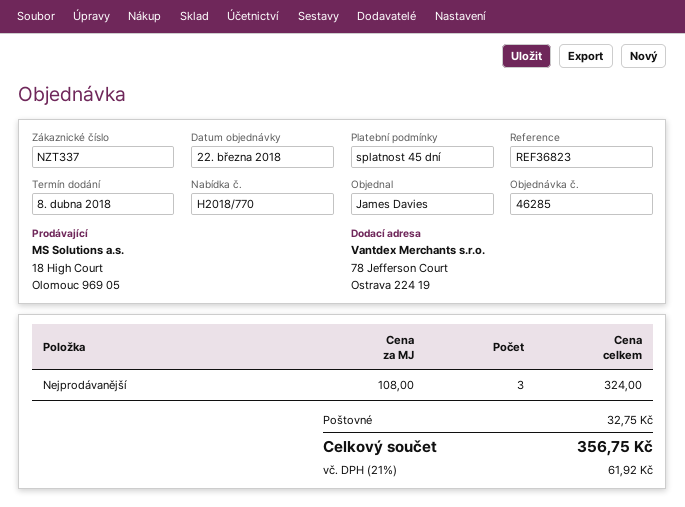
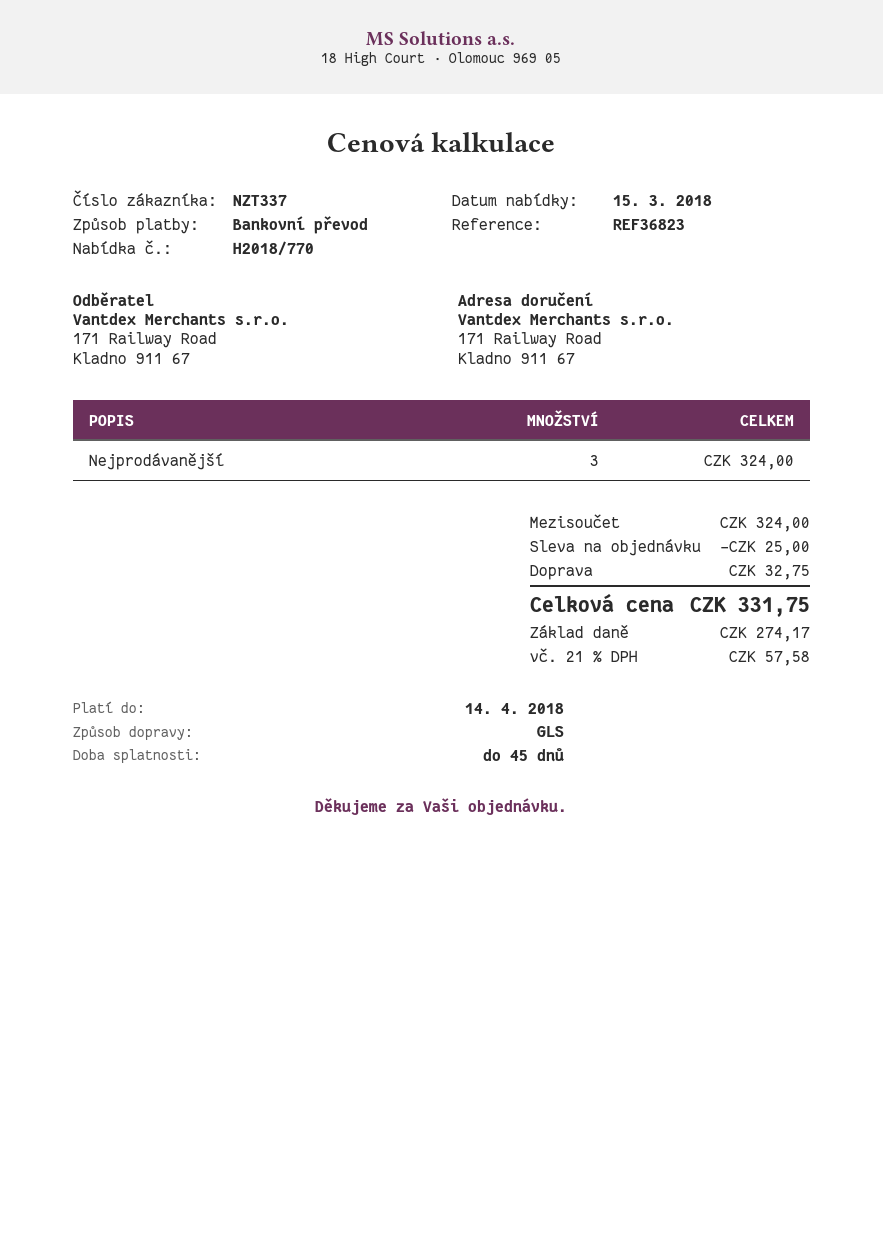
ship to: 78 Jefferson Court, Ostrava 224 19 -> 171 Railway Road, Kladno 911 67
discount: none -> 25.00
tax: 21% = 61.92 -> 21% = 57.58
total: 356.75 -> 331.75

